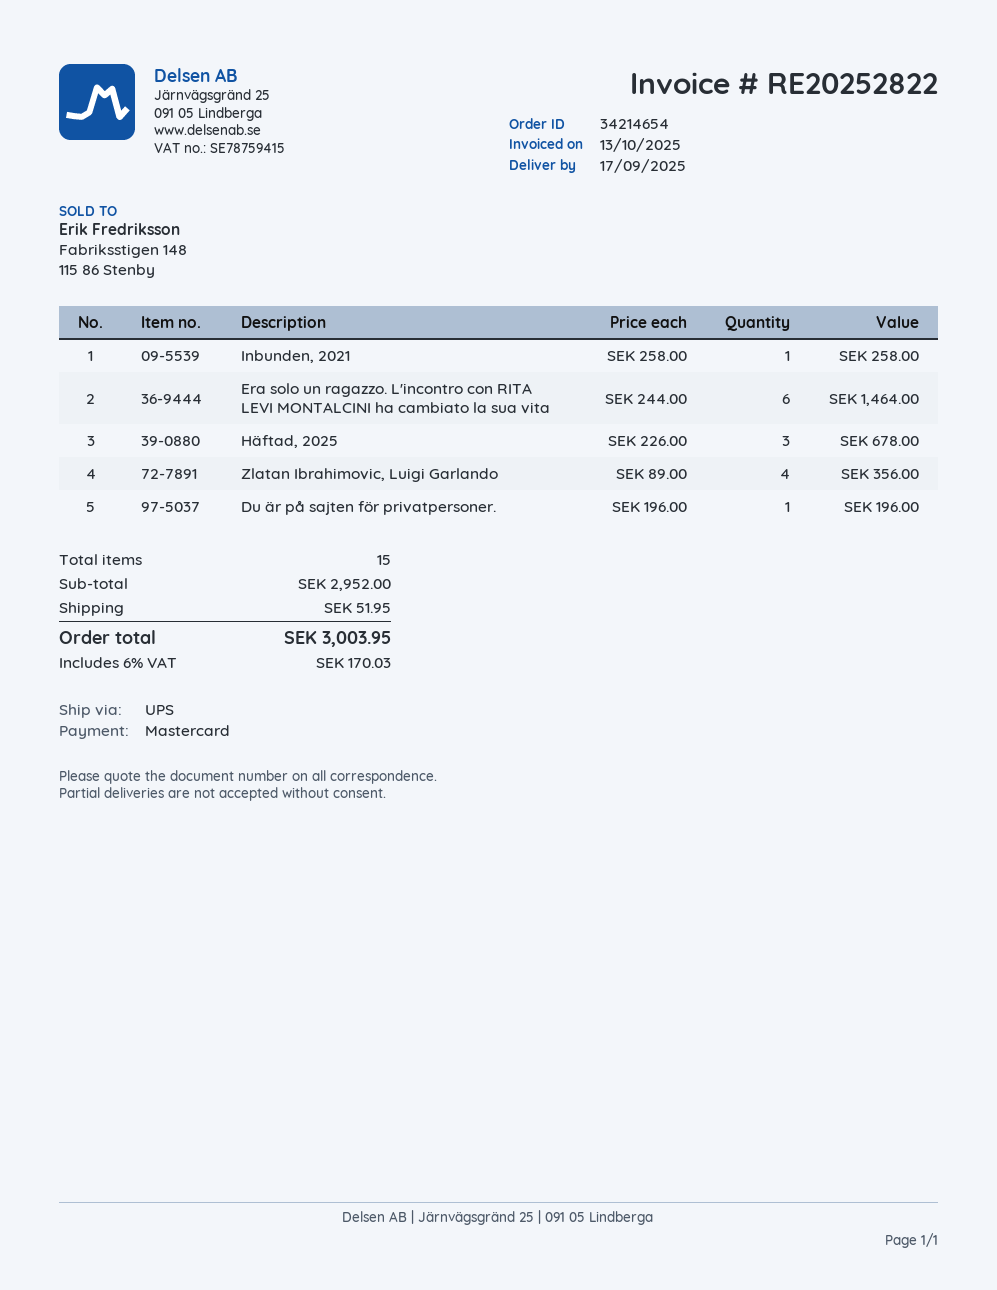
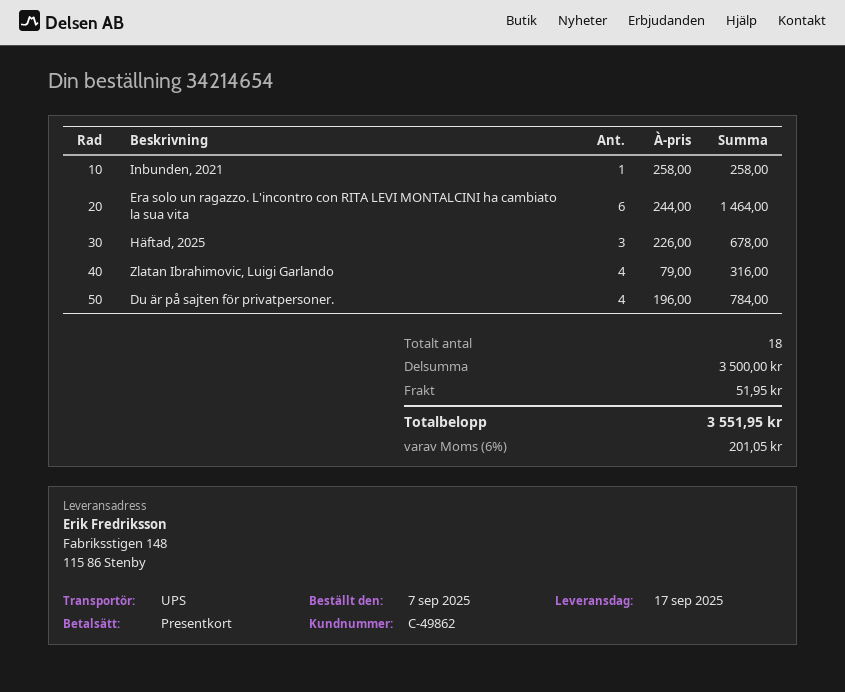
payment method: Mastercard -> gift card
Zlatan Ibrahimovic, Luigi Garlando: 4 x 89.00 = 356.00 -> 4 x 79.00 = 316.00
Du är på sajten för privatpersoner.: 1 x 196.00 = 196.00 -> 4 x 196.00 = 784.00
total quantity: 15 -> 18
subtotal: 2952.00 -> 3500.00
tax: 6% = 170.03 -> 6% = 201.05
total: 3003.95 -> 3551.95

